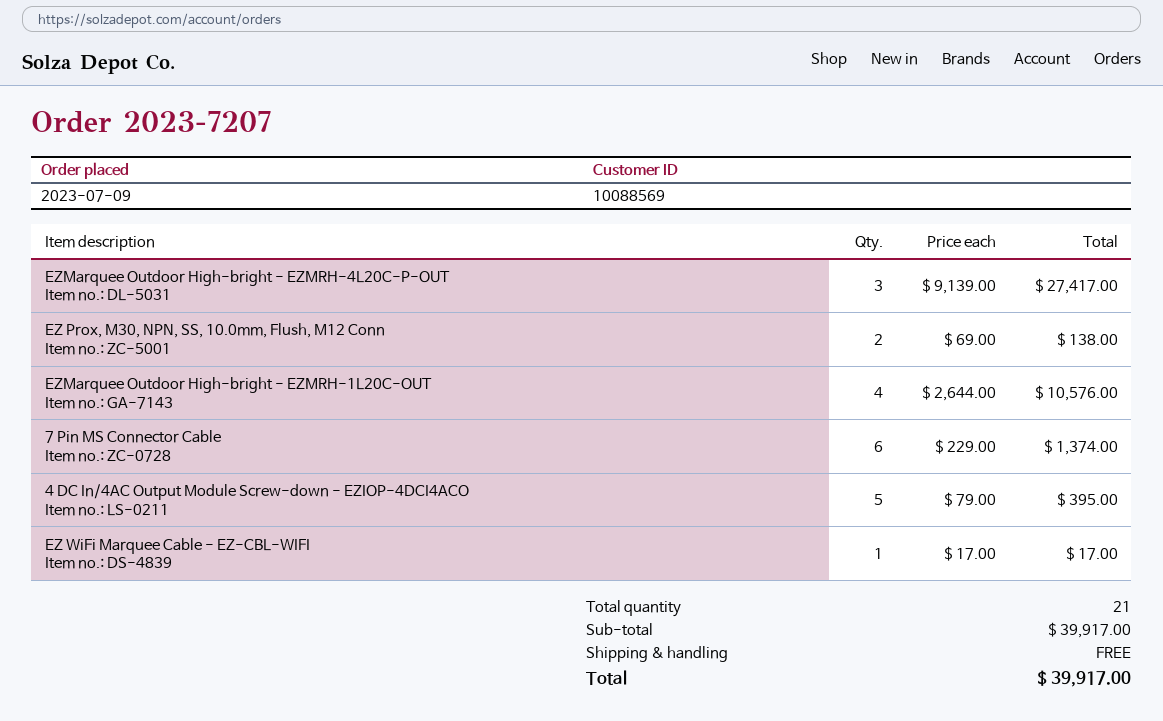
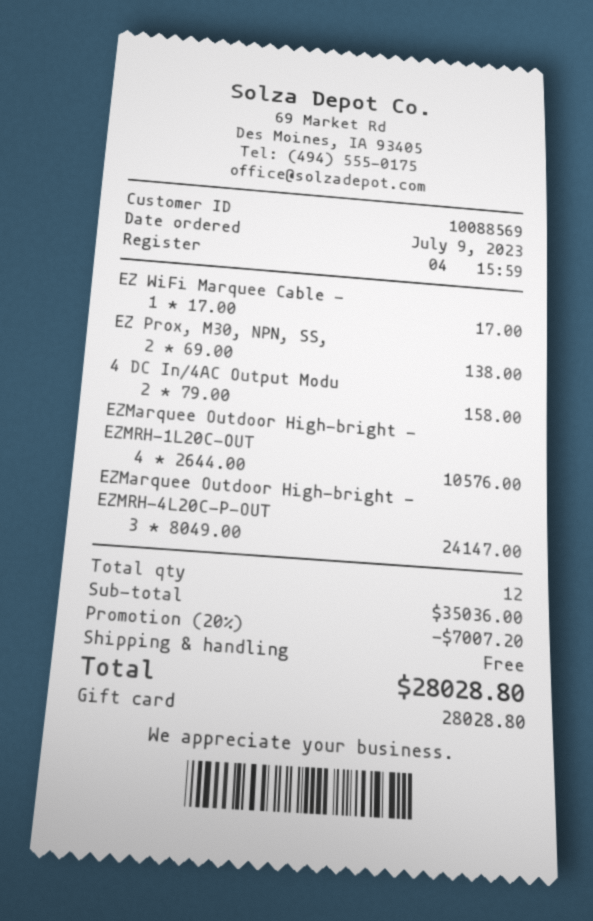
EZMarquee Outdoor High-bright - EZMRH-4L20C-P-OUT: 3 x 9139.00 = 27417.00 -> 3 x 8049.00 = 24147.00
7 Pin MS Connector Cable: 6 x 229.00 = 1374.00 -> none
4 DC In/4AC Output Module Screw-down - EZIOP-4DCI4ACO: 5 x 79.00 = 395.00 -> 2 x 79.00 = 158.00
total quantity: 21 -> 12
subtotal: 39917.00 -> 35036.00
discount: none -> 20% = 7007.20
total: 39917.00 -> 28028.80

